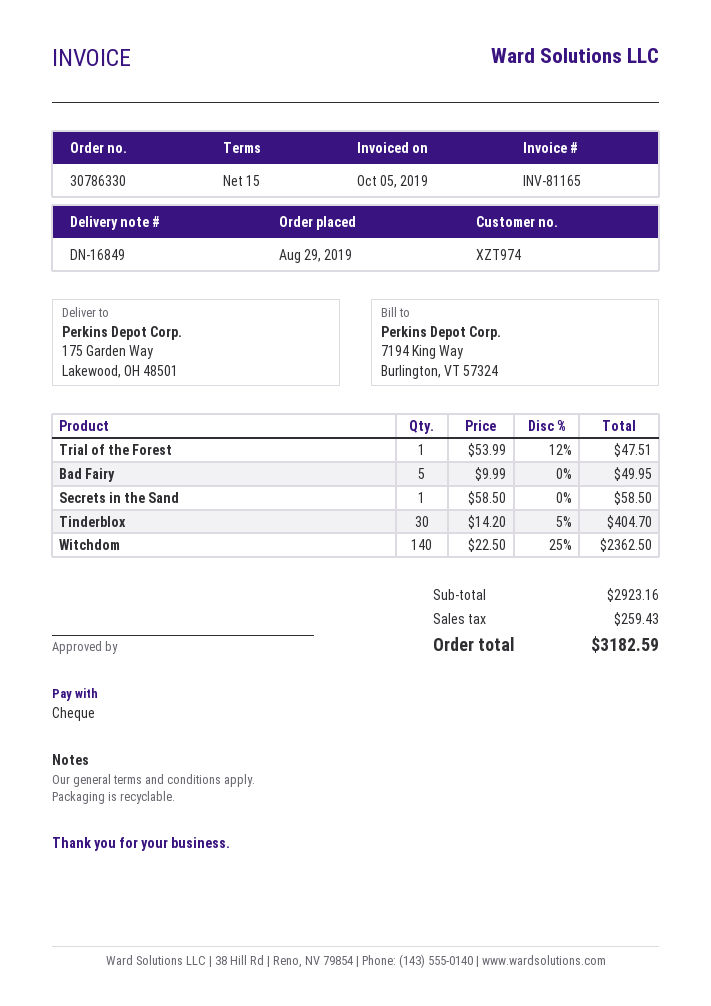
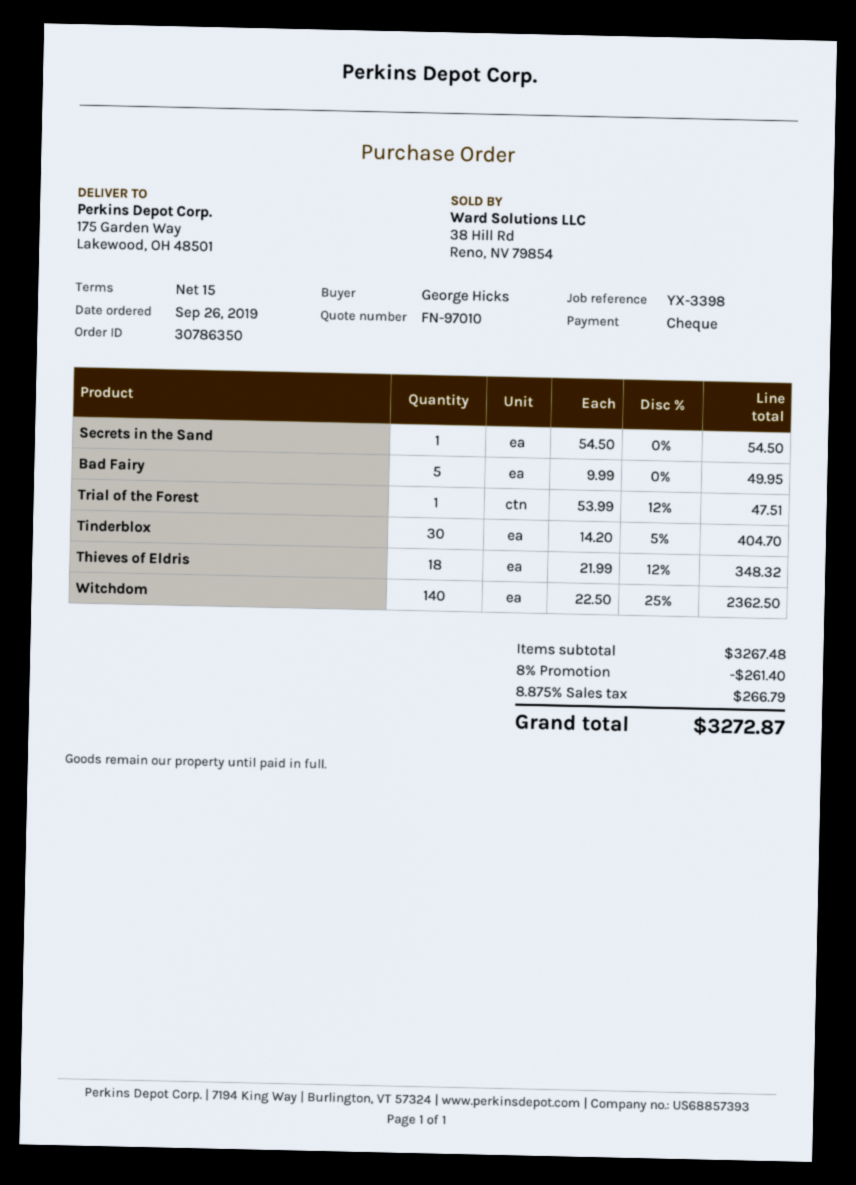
order number: 30786330 -> 30786350
order date: 2019-08-29 -> 2019-09-26
Secrets in the Sand: 1 x 58.50 = 58.50 -> 1 x 54.50 = 54.50
Thieves of Eldris: none -> 18 x 21.99 - 12% = 348.32
subtotal: 2923.16 -> 3267.48
discount: none -> 8% = 261.40
tax: 259.43 -> 266.79
total: 3182.59 -> 3272.87

